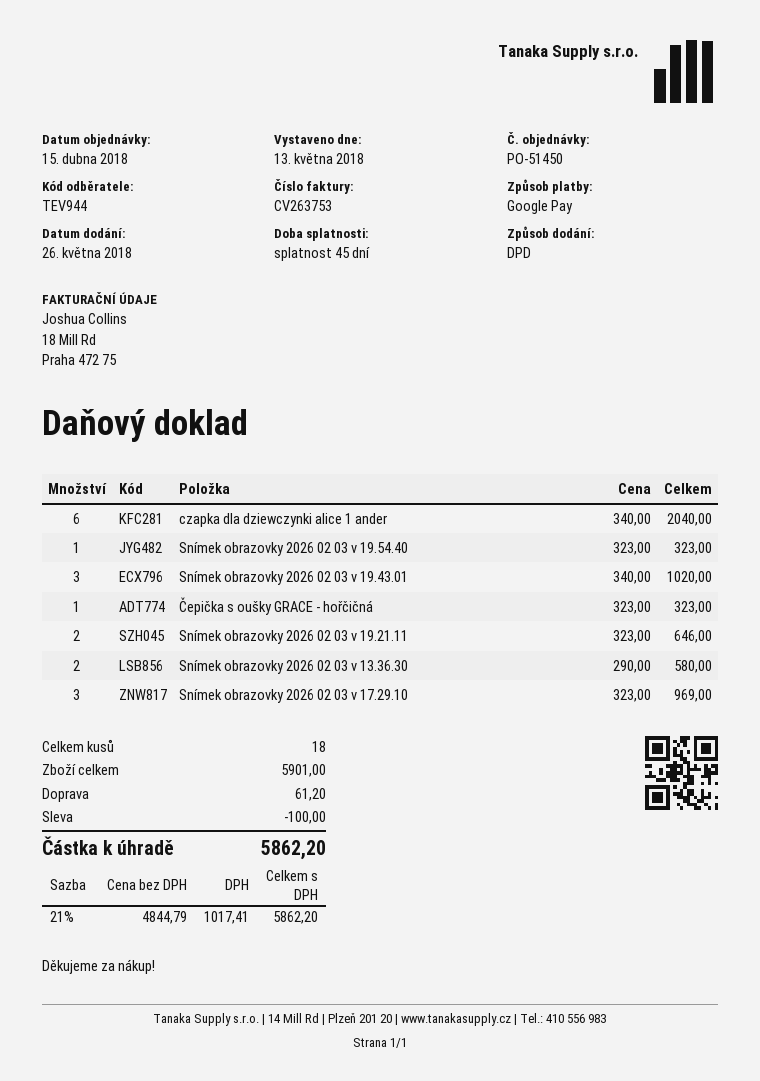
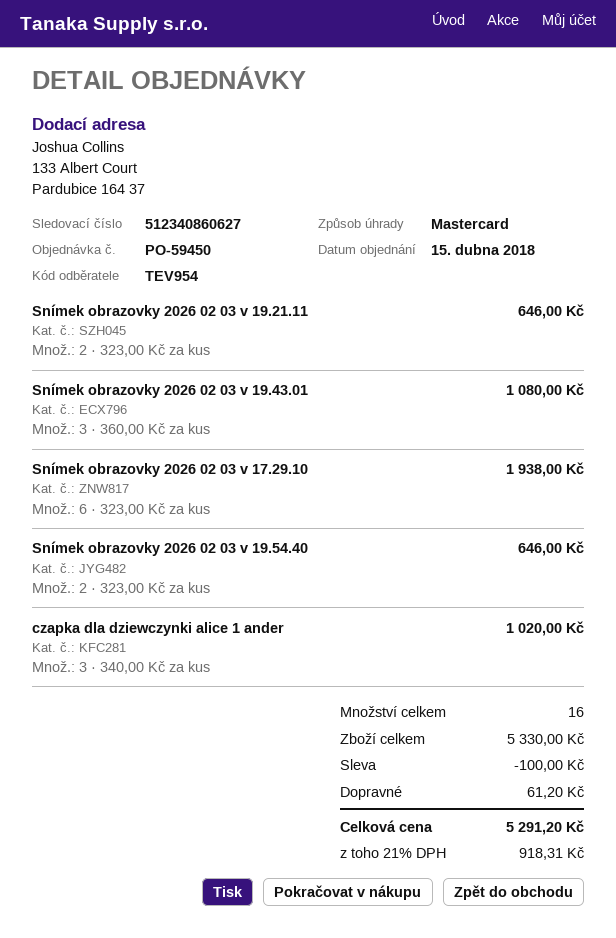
order number: PO-51450 -> PO-59450
customer number: TEV944 -> TEV954
payment method: Google Pay -> Mastercard
czapka dla dziewczynki alice 1 ander: 6 x 340.00 = 2040.00 -> 3 x 340.00 = 1020.00
Snímek obrazovky 2026 02 03 v 19.54.40: 1 x 323.00 = 323.00 -> 2 x 323.00 = 646.00
Snímek obrazovky 2026 02 03 v 19.43.01: 3 x 340.00 = 1020.00 -> 3 x 360.00 = 1080.00
Čepička s oušky GRACE - hořčičná: 1 x 323.00 = 323.00 -> none
Snímek obrazovky 2026 02 03 v 13.36.30: 2 x 290.00 = 580.00 -> none
Snímek obrazovky 2026 02 03 v 17.29.10: 3 x 323.00 = 969.00 -> 6 x 323.00 = 1938.00
total quantity: 18 -> 16
subtotal: 5901.00 -> 5330.00
tax: 21% = 1017.41 -> 21% = 918.31
total: 5862.20 -> 5291.20

